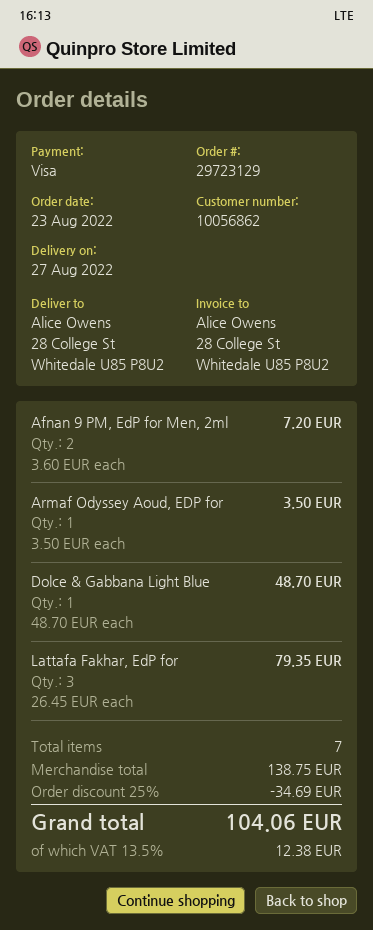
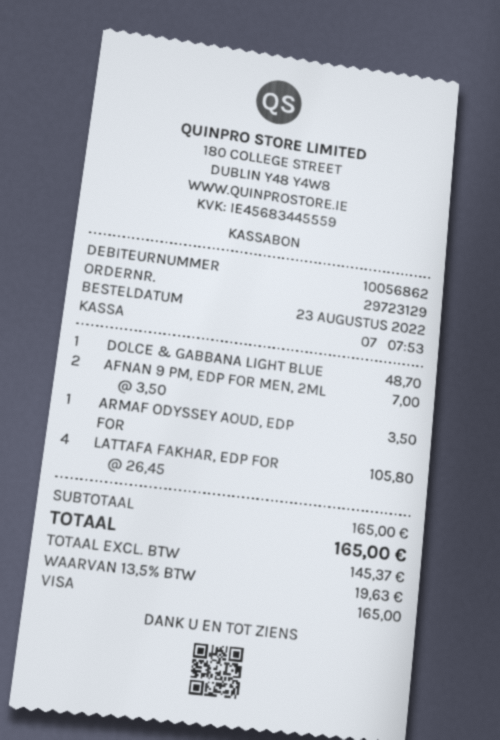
Afnan 9 PM, EdP for Men, 2ml: 2 x 3.60 = 7.20 -> 2 x 3.50 = 7.00
Lattafa Fakhar, EdP for: 3 x 26.45 = 79.35 -> 4 x 26.45 = 105.80
subtotal: 138.75 -> 165.00
discount: 25% = 34.69 -> none
tax: 13.5% = 12.38 -> 13.5% = 19.63
total: 104.06 -> 165.00

